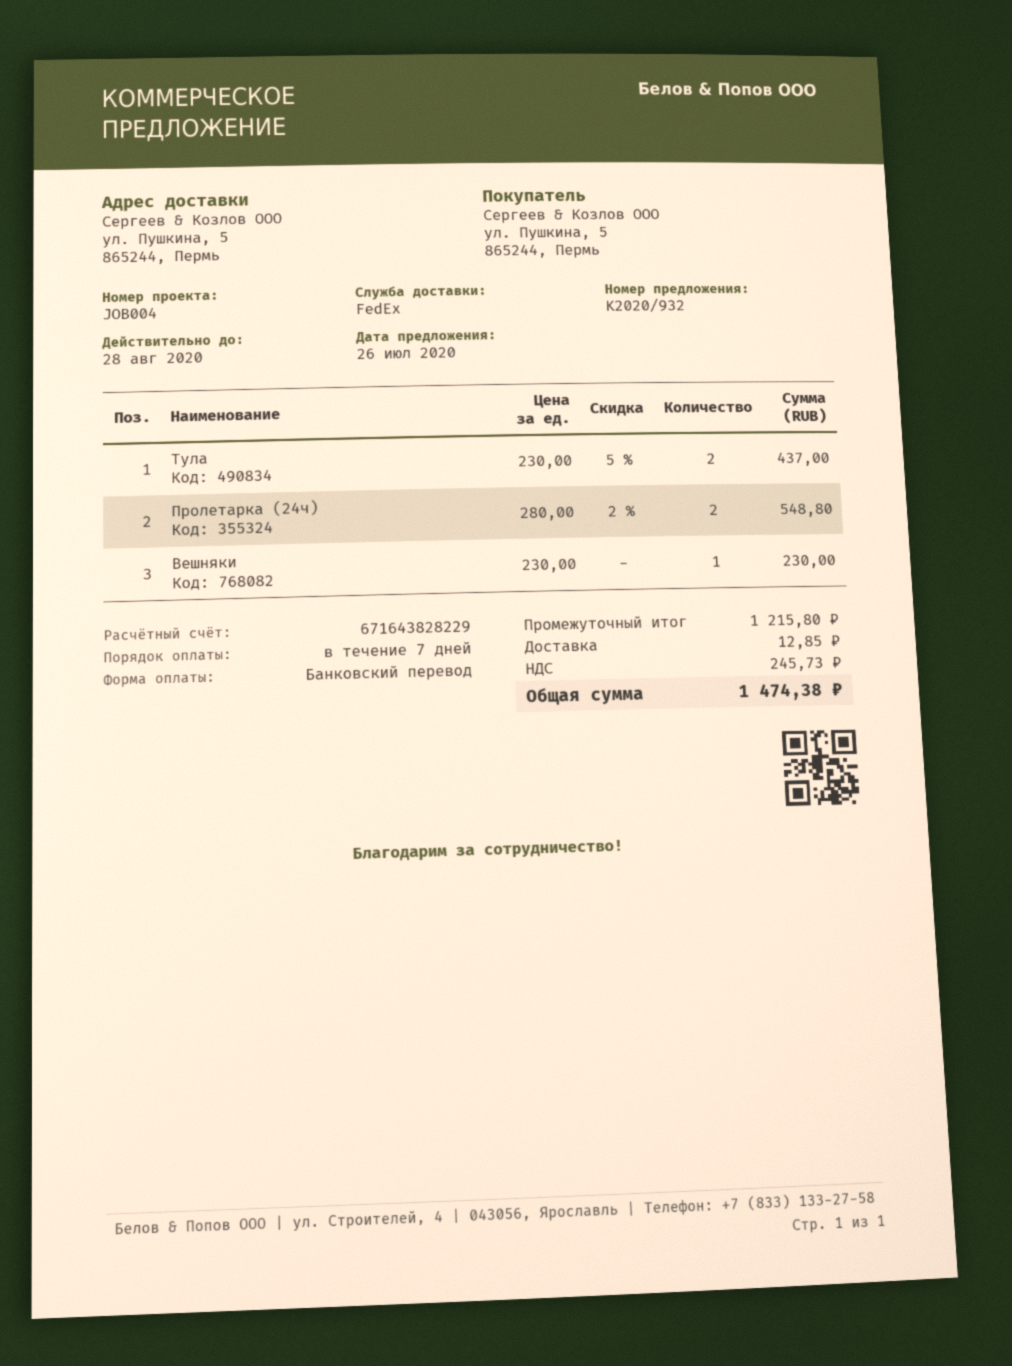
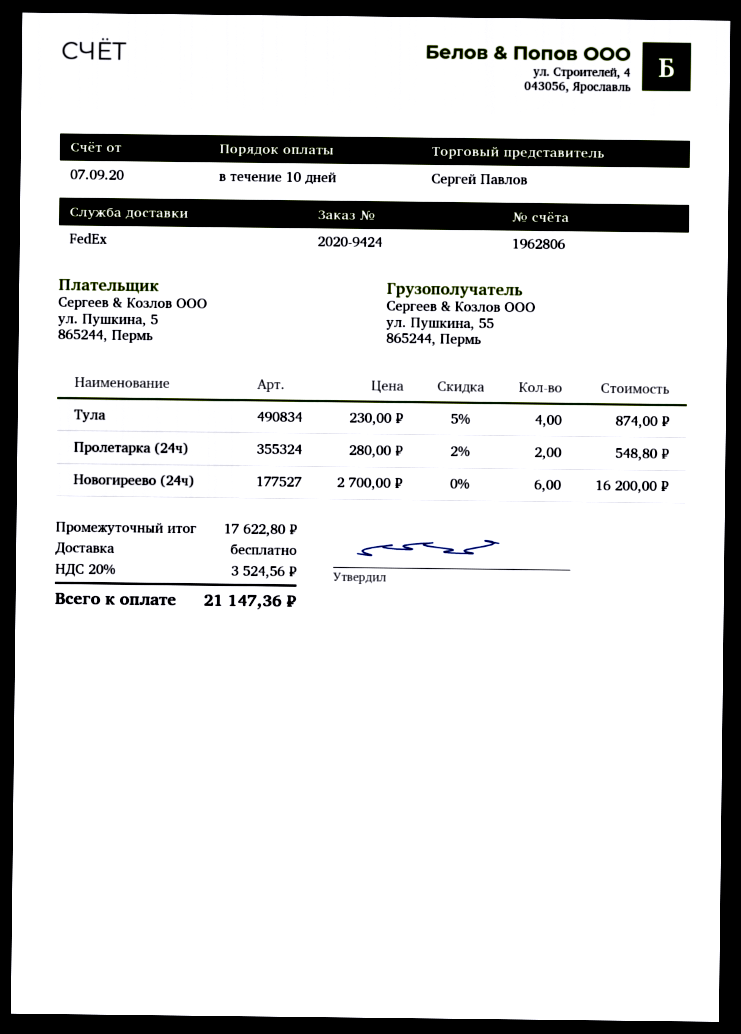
payment terms: 7 days -> 10 days
ship to: ул. Пушкина, 5, 865244, Пермь -> ул. Пушкина, 55, 865244, Пермь
Тула: 2 x 230.00 - 5% = 437.00 -> 4 x 230.00 - 5% = 874.00
Вешняки: 1 x 230.00 = 230.00 -> none
Новогиреево (24ч): none -> 6 x 2700.00 = 16200.00
subtotal: 1215.80 -> 17622.80
shipping: 12.85 -> 0.00
tax: 245.73 -> 3524.56
total: 1474.38 -> 21147.36

